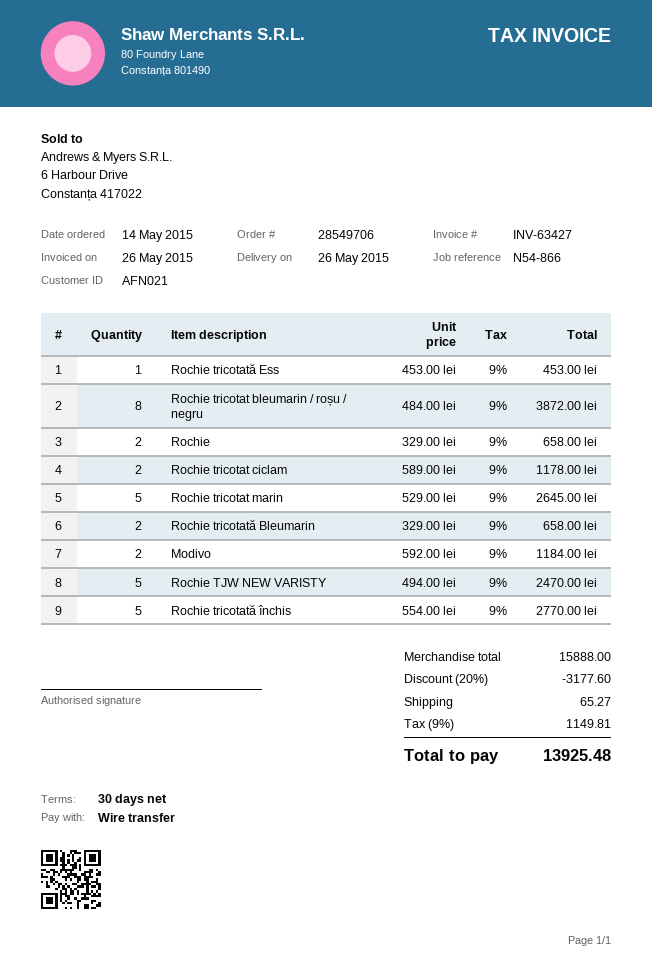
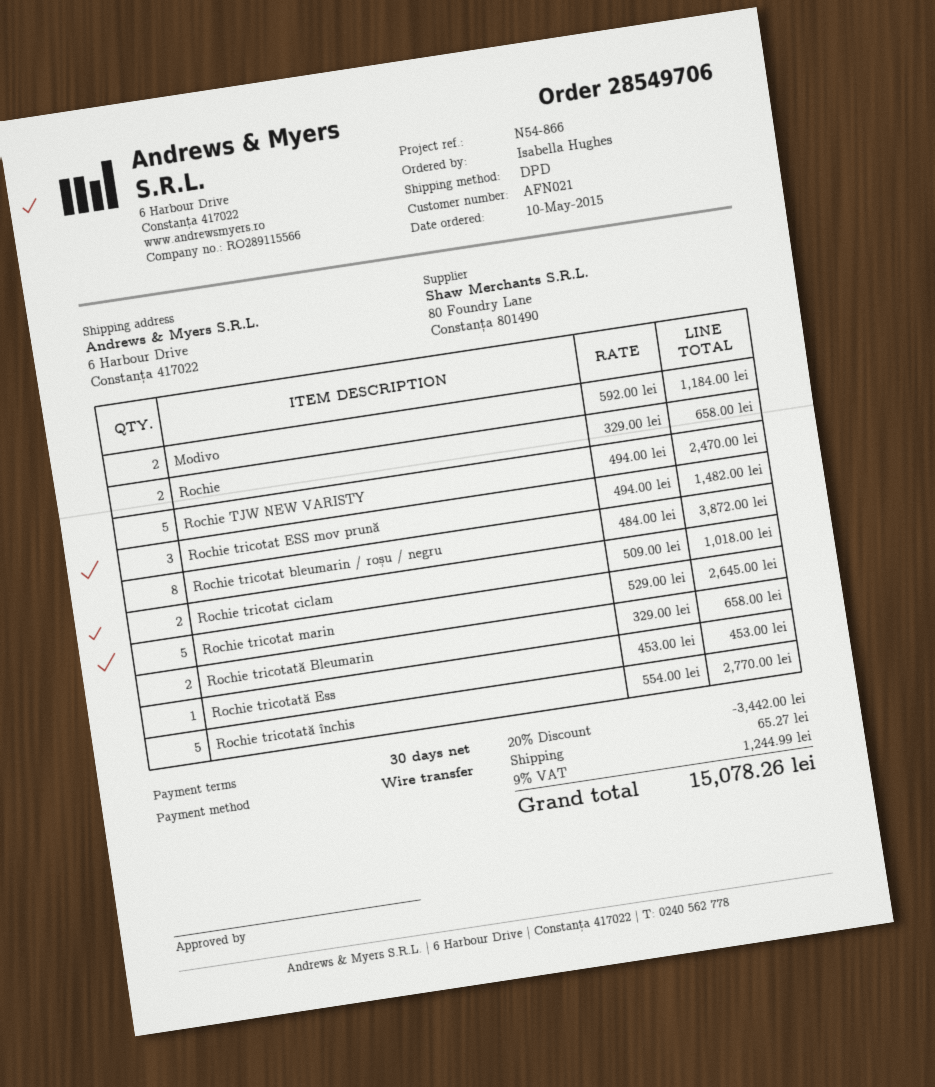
order date: 2015-05-14 -> 2015-05-10
Rochie tricotat ciclam: 2 x 589.00 = 1178.00 -> 2 x 509.00 = 1018.00
Rochie tricotat ESS mov prună: none -> 3 x 494.00 = 1482.00
discount: 20% = 3177.60 -> 20% = 3442.00
tax: 9% = 1149.81 -> 9% = 1244.99
total: 13925.48 -> 15078.26

